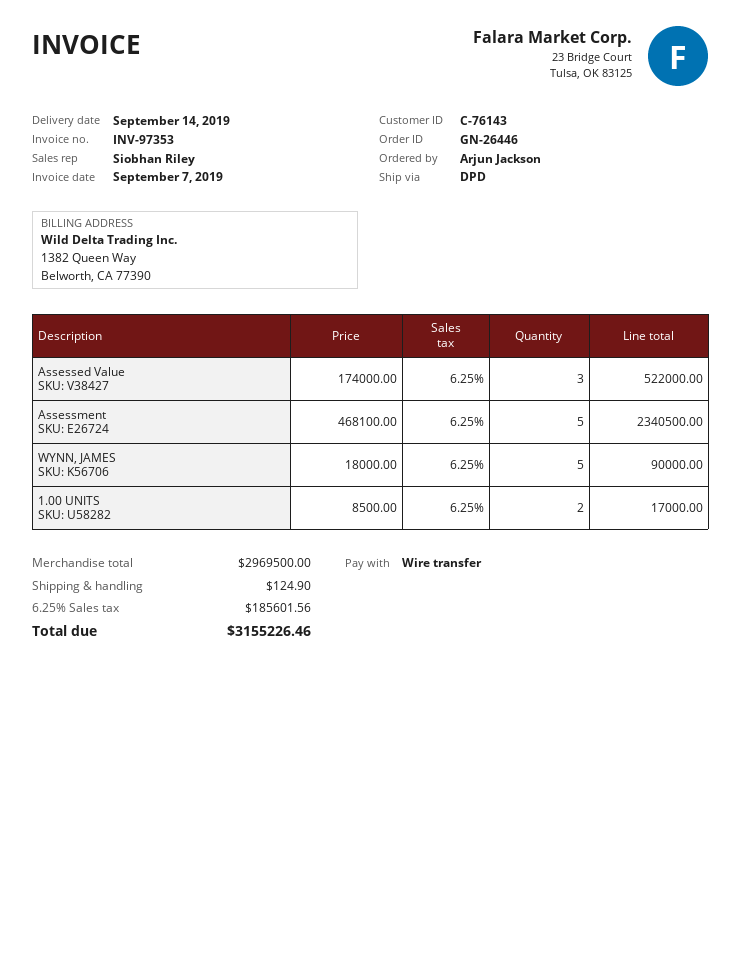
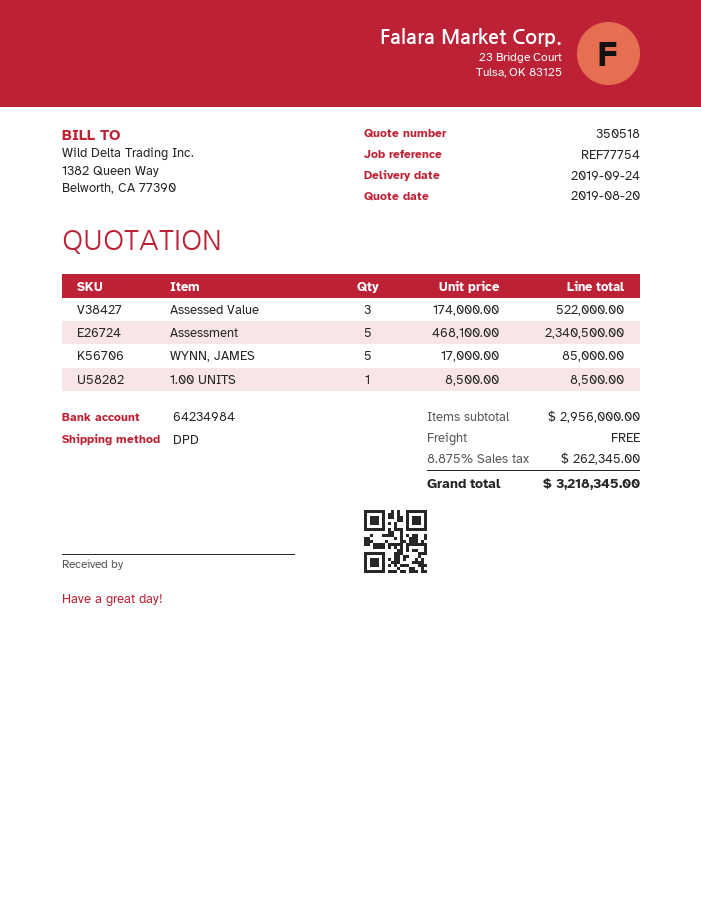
delivery date: 2019-09-14 -> 2019-09-24
WYNN, JAMES: 5 x 18000.00 = 90000.00 -> 5 x 17000.00 = 85000.00
1.00 UNITS: 2 x 8500.00 = 17000.00 -> 1 x 8500.00 = 8500.00
subtotal: 2969500.00 -> 2956000.00
shipping: 124.90 -> 0.00
tax: 6.25% = 185601.56 -> 8.875% = 262345.00
total: 3155226.46 -> 3218345.00

